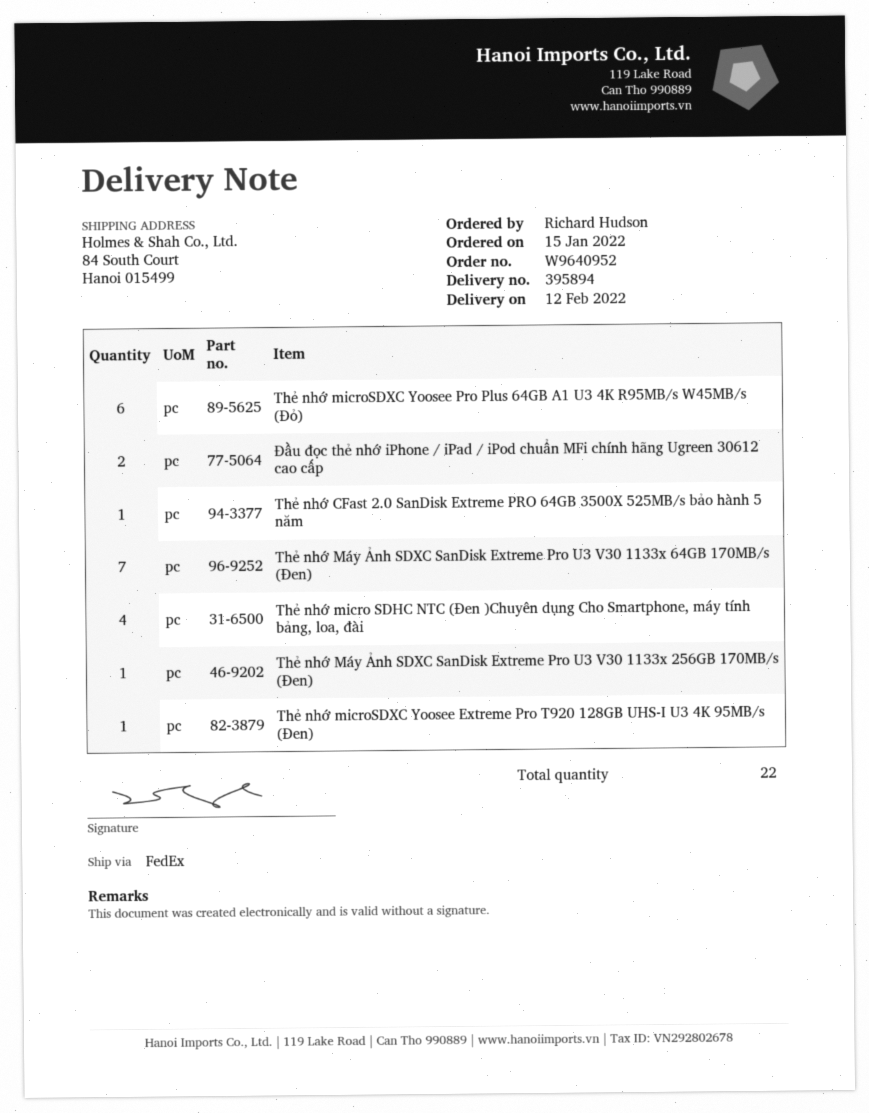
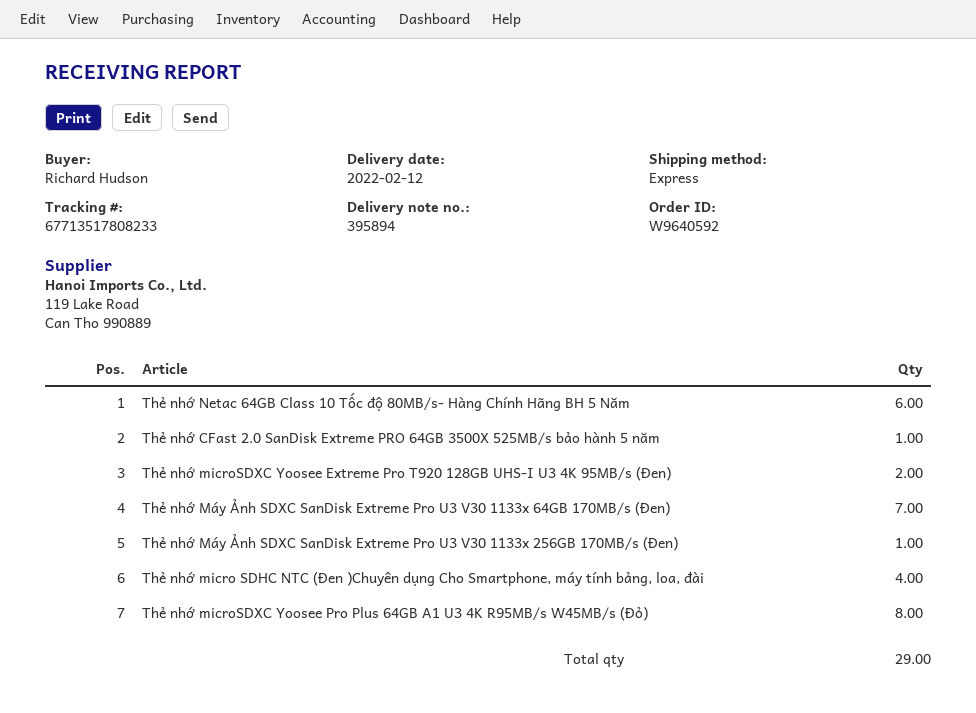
order number: W9640952 -> W9640592
shipping method: FedEx -> express
Thẻ nhớ microSDXC Yoosee Pro Plus 64GB A1 U3 4K R95MB/s W45MB/s (Đỏ): 6 -> 8
Đầu đọc thẻ nhớ iPhone / iPad / iPod chuẩn MFi chính hãng Ugreen 30612 cao cấp: 2 -> none
Thẻ nhớ microSDXC Yoosee Extreme Pro T920 128GB UHS-I U3 4K 95MB/s (Đen): 1 -> 2
Thẻ nhớ Netac 64GB Class 10 Tốc độ 80MB/s- Hàng Chính Hãng BH 5 Năm: none -> 6
total quantity: 22 -> 29

